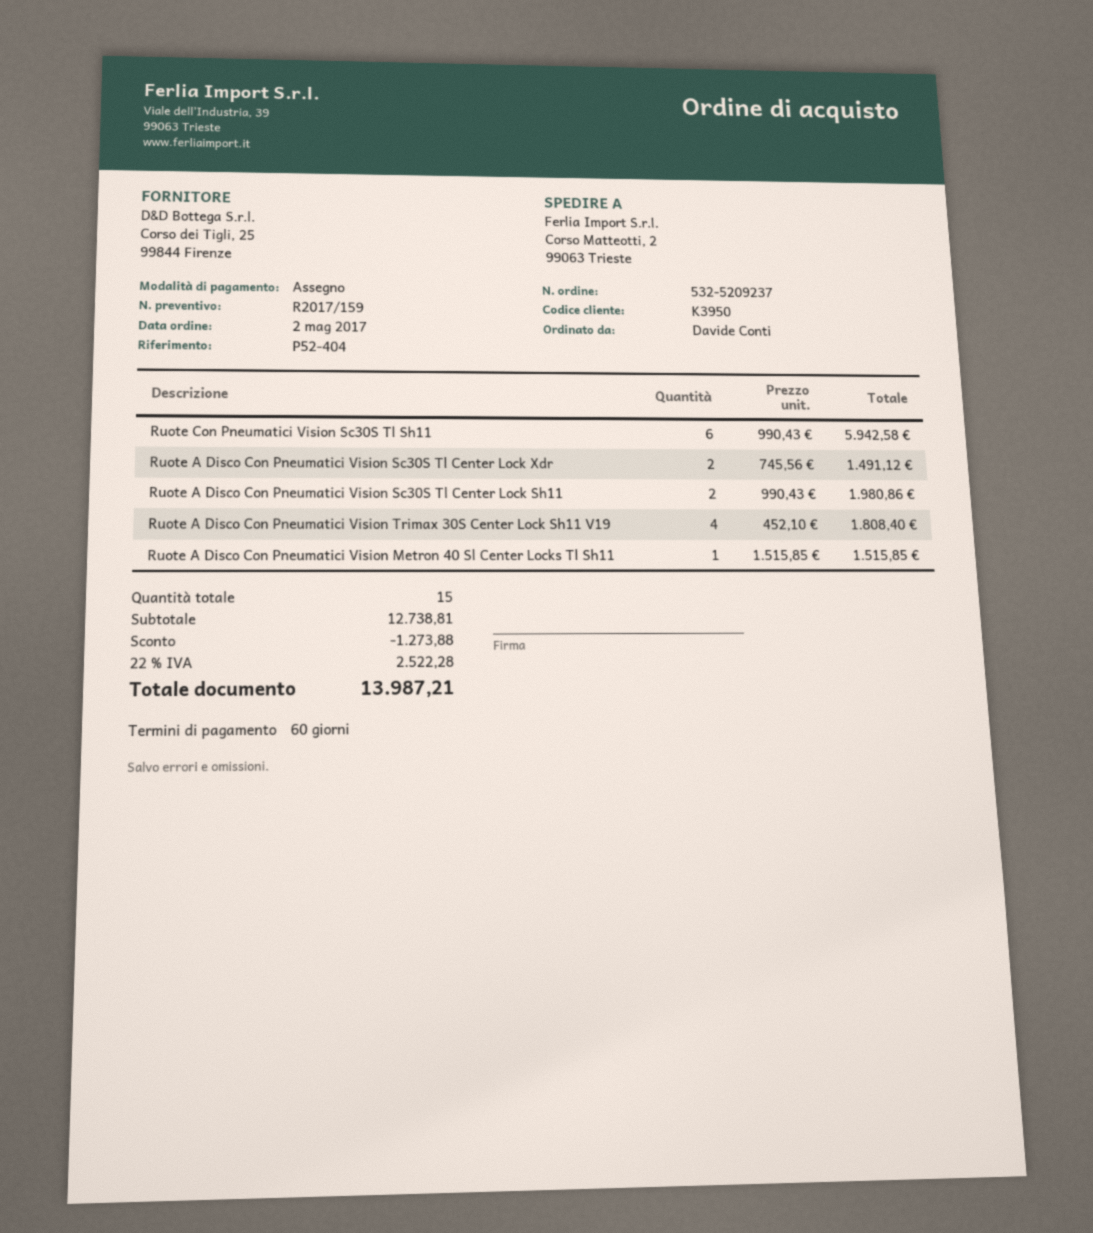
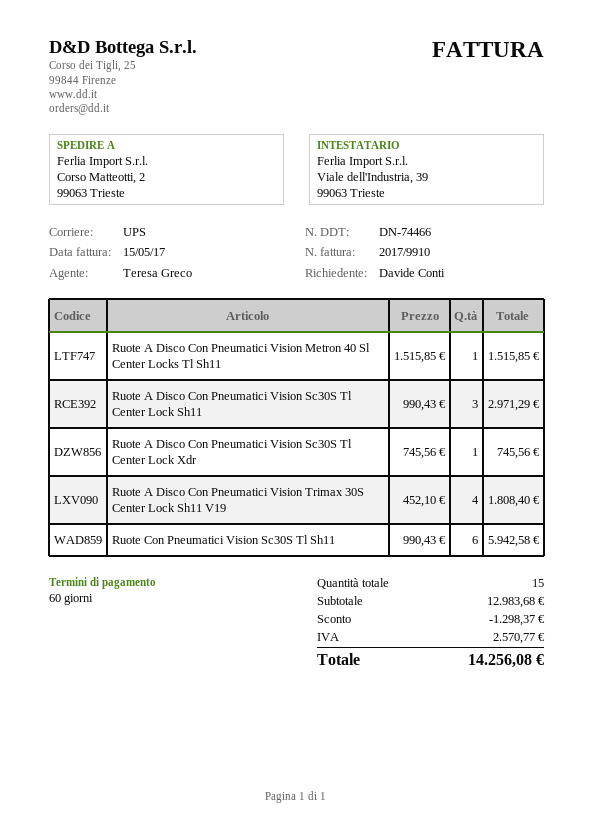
Ruote A Disco Con Pneumatici Vision Sc30S Tl Center Lock Xdr: 2 x 745.56 = 1491.12 -> 1 x 745.56 = 745.56
Ruote A Disco Con Pneumatici Vision Sc30S Tl Center Lock Sh11: 2 x 990.43 = 1980.86 -> 3 x 990.43 = 2971.29
subtotal: 12738.81 -> 12983.68
discount: 1273.88 -> 1298.37
tax: 2522.28 -> 2570.77
total: 13987.21 -> 14256.08

